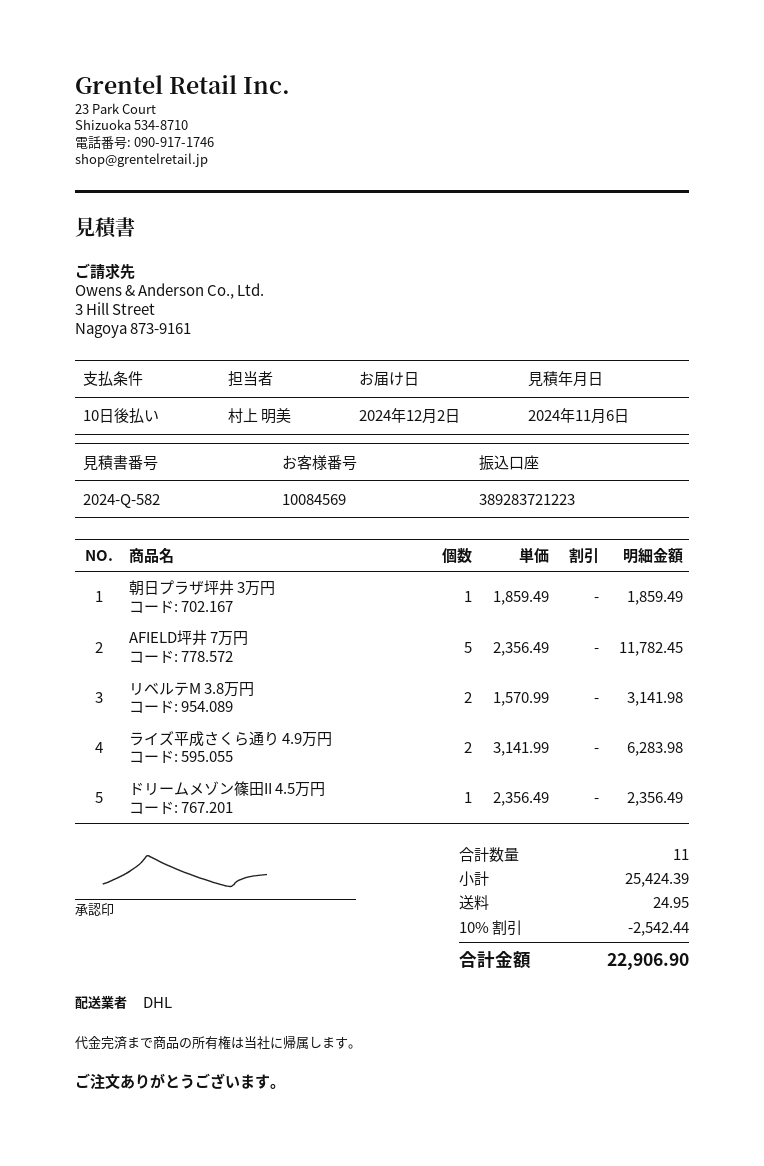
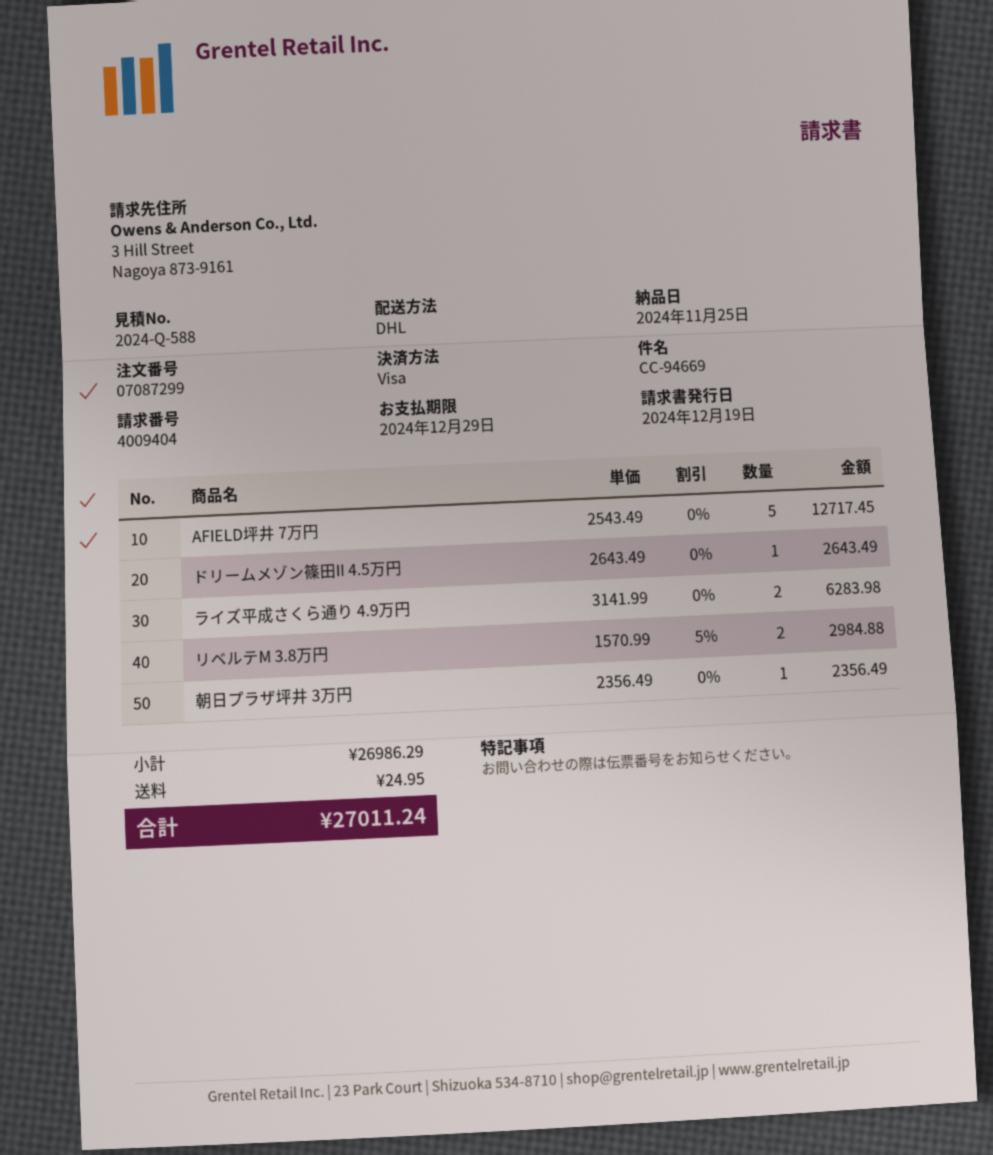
quote number: 2024-Q-582 -> 2024-Q-588
delivery date: 2024-12-02 -> 2024-11-25
朝日プラザ坪井 3万円: 1 x 1859.49 = 1859.49 -> 1 x 2356.49 = 2356.49
AFIELD坪井 7万円: 5 x 2356.49 = 11782.45 -> 5 x 2543.49 = 12717.45
リベルテM 3.8万円: 2 x 1570.99 = 3141.98 -> 2 x 1570.99 - 5% = 2984.88
ドリームメゾン篠田II 4.5万円: 1 x 2356.49 = 2356.49 -> 1 x 2643.49 = 2643.49
subtotal: 25424.39 -> 26986.29
discount: 10% = 2542.44 -> none
total: 22906.90 -> 27011.24

